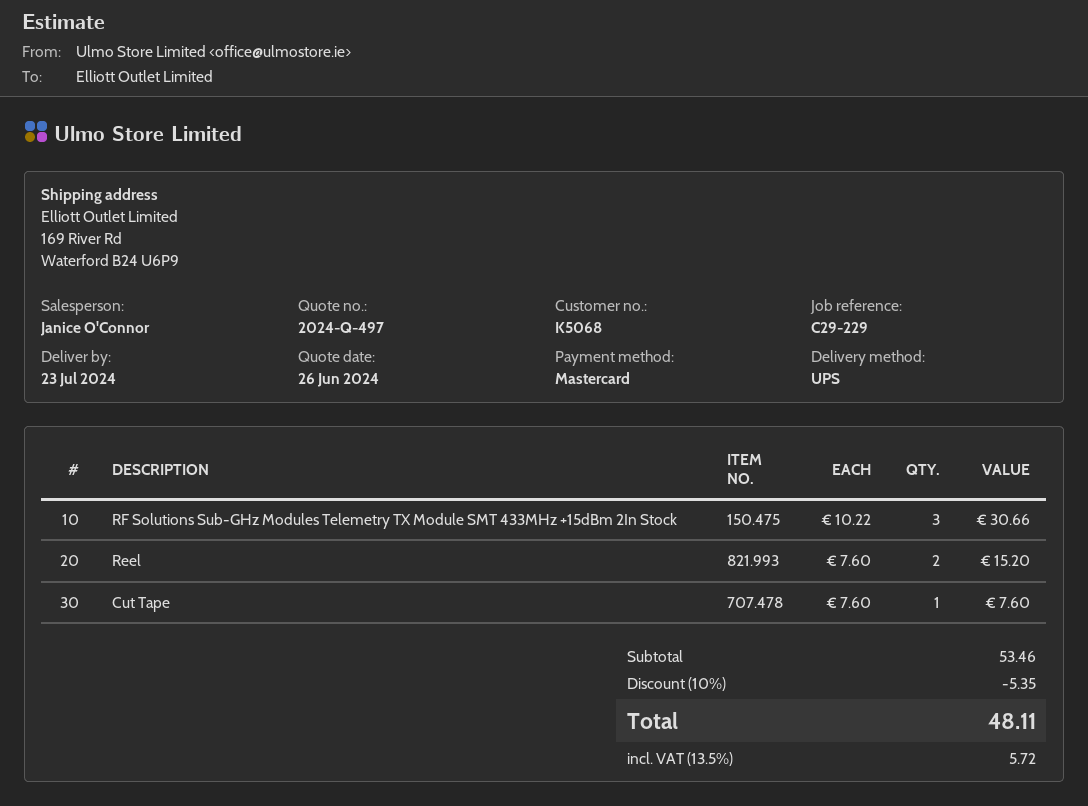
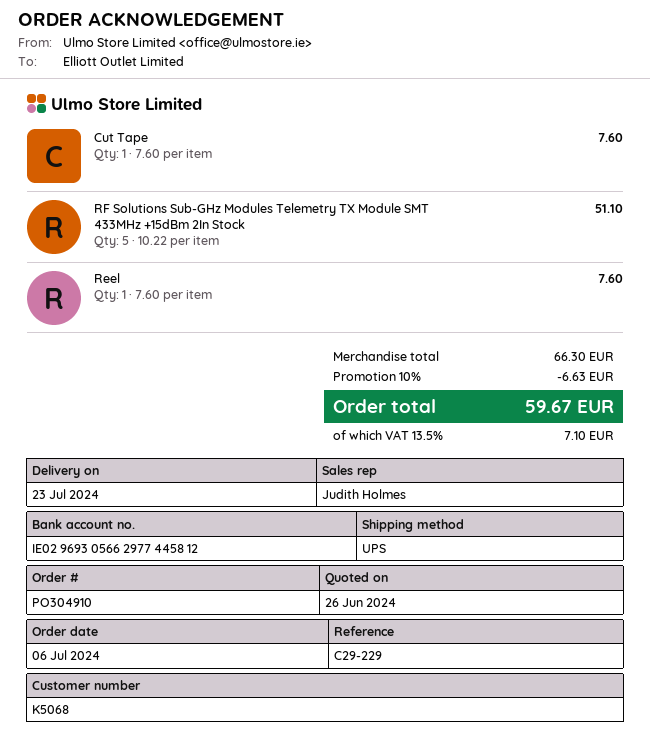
sales rep: Janice O'Connor -> Judith Holmes
RF Solutions Sub-GHz Modules Telemetry TX Module SMT 433MHz +15dBm 2In Stock: 3 x 10.22 = 30.66 -> 5 x 10.22 = 51.10
Reel: 2 x 7.60 = 15.20 -> 1 x 7.60 = 7.60
subtotal: 53.46 -> 66.30
discount: 10% = 5.35 -> 10% = 6.63
tax: 13.5% = 5.72 -> 13.5% = 7.10
total: 48.11 -> 59.67

